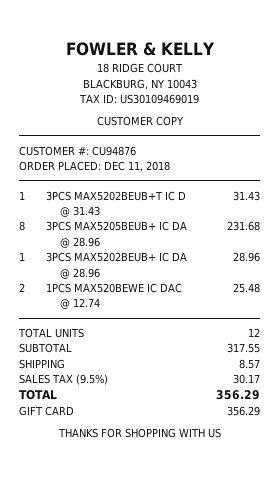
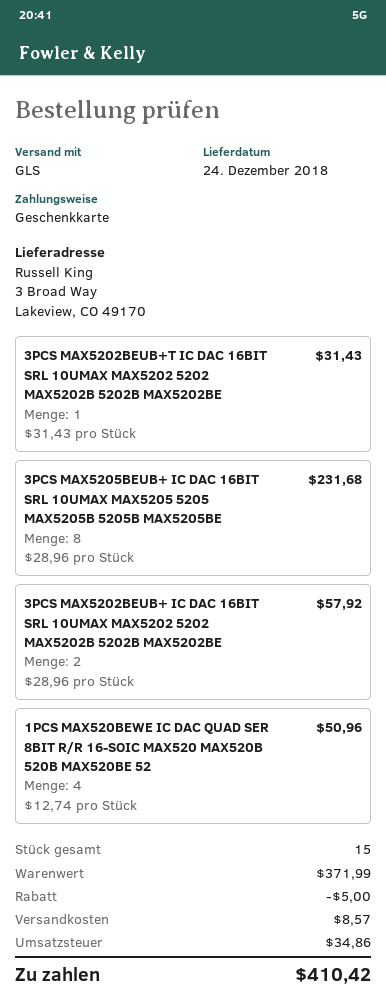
3PCS MAX5202BEUB+ IC DA: 1 x 28.96 = 28.96 -> 2 x 28.96 = 57.92
1PCS MAX520BEWE IC DAC: 2 x 12.74 = 25.48 -> 4 x 12.74 = 50.96
total quantity: 12 -> 15
subtotal: 317.55 -> 371.99
discount: none -> 5.00
tax: 30.17 -> 34.86
total: 356.29 -> 410.42

